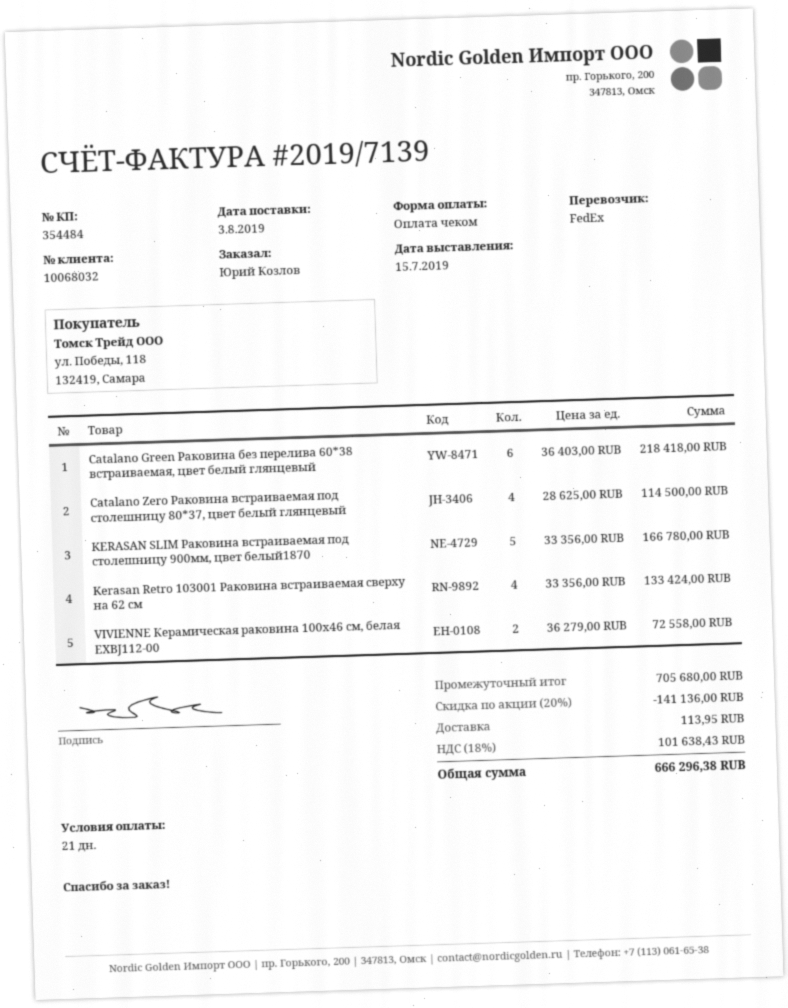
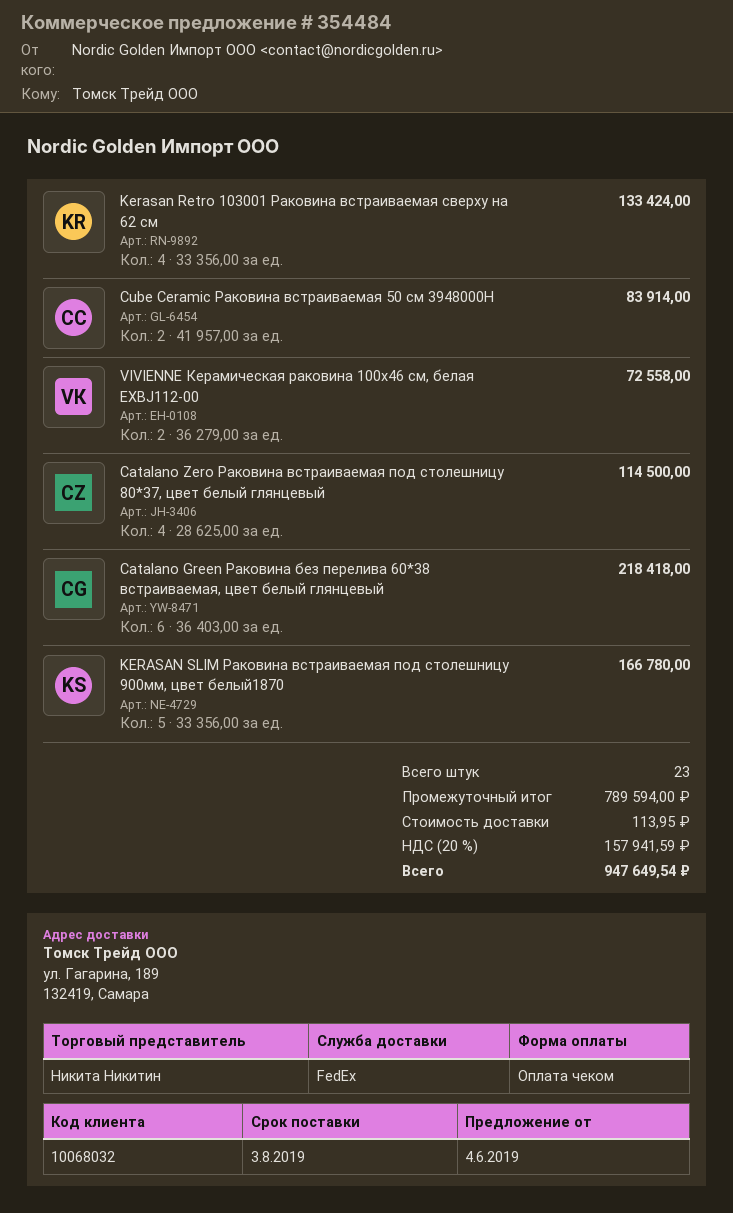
Cube Ceramic Раковина встраиваемая 50 см 3948000H: none -> 2 x 41957.00 = 83914.00
subtotal: 705680.00 -> 789594.00
discount: 20% = 141136.00 -> none
tax: 18% = 101638.43 -> 20% = 157941.59
total: 666296.38 -> 947649.54

